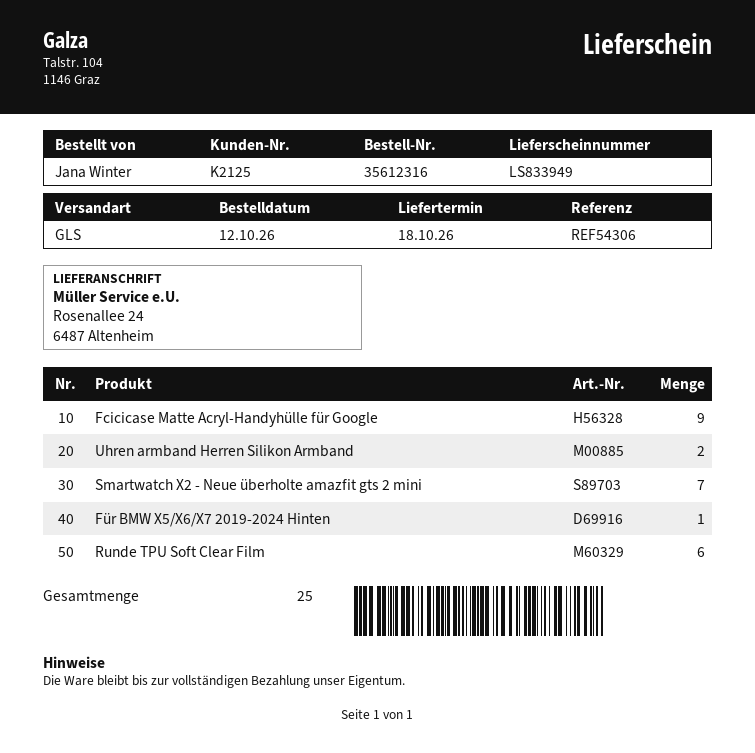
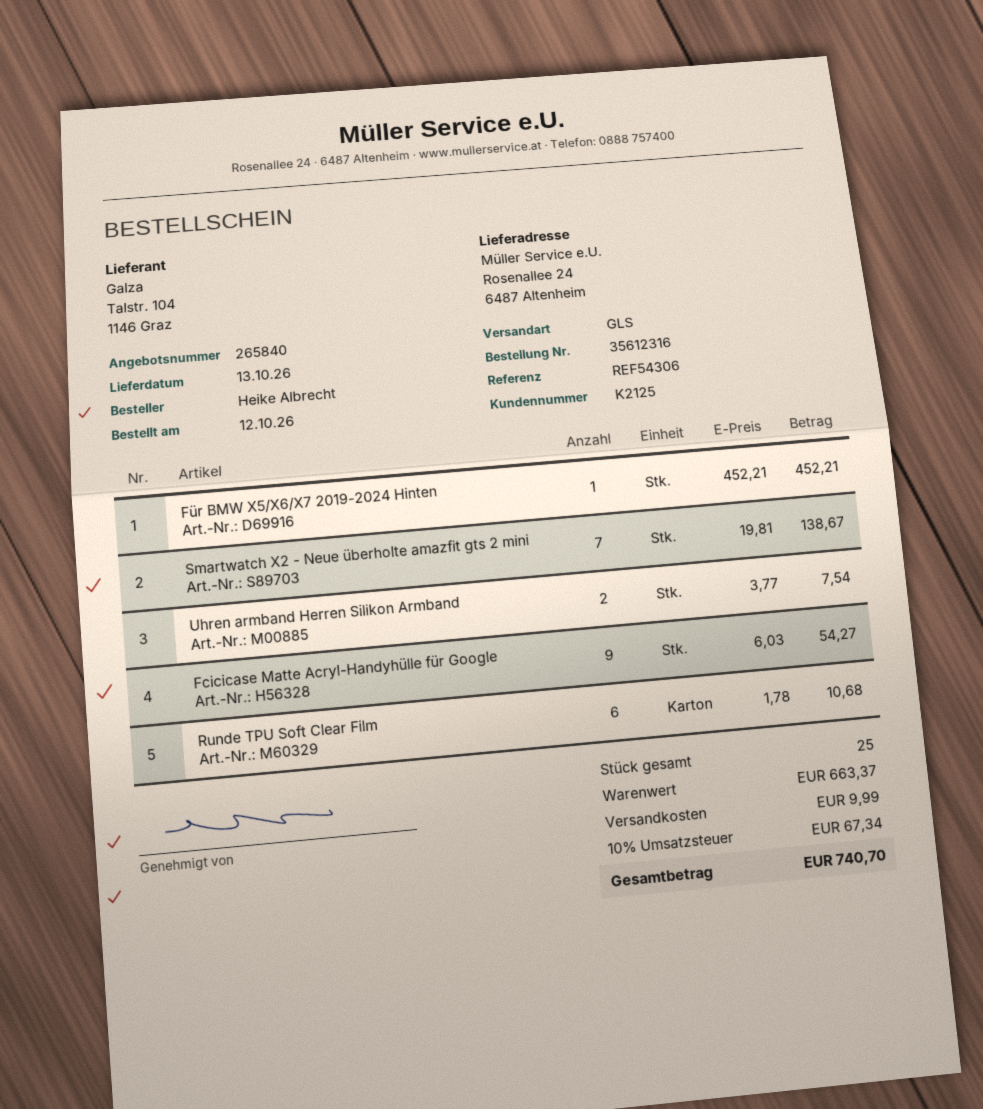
delivery date: 2026-10-18 -> 2026-10-13
ordered by: Jana Winter -> Heike Albrecht

